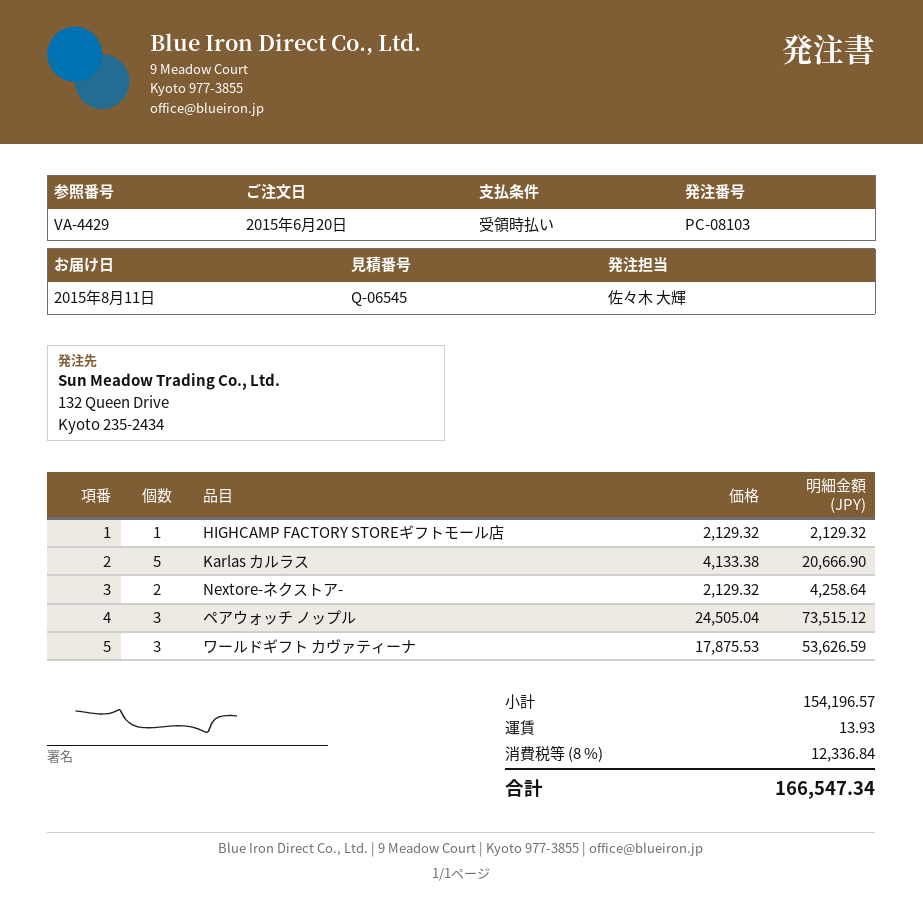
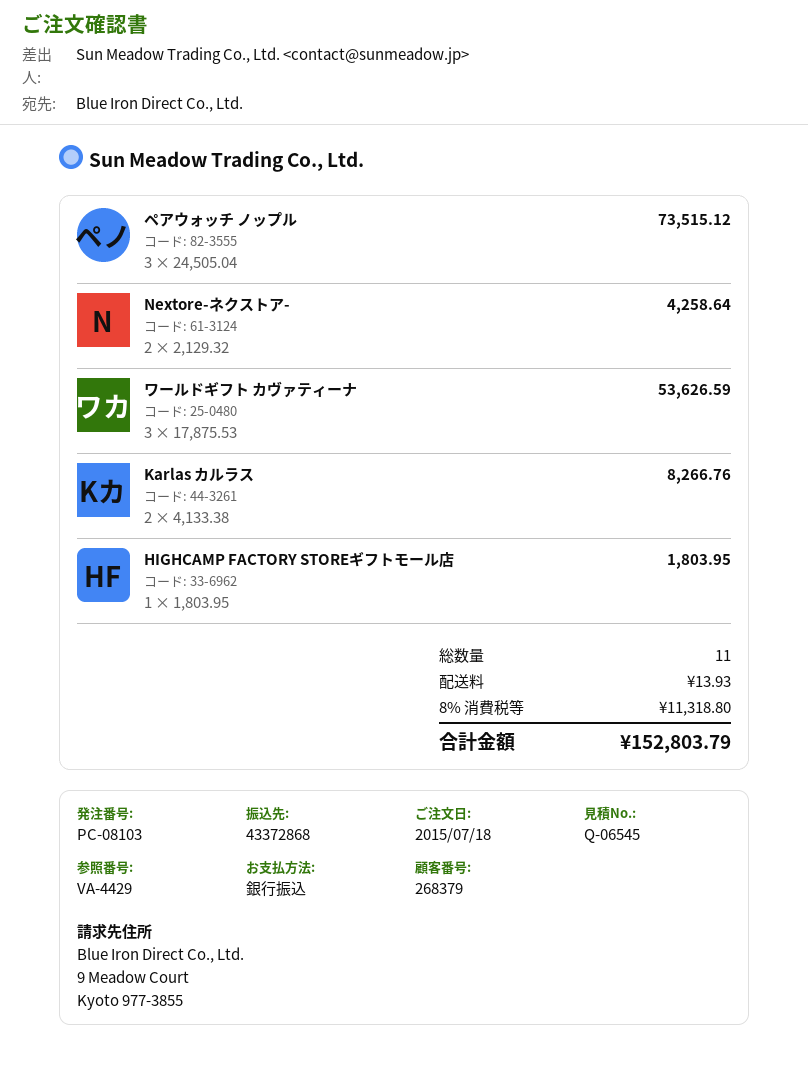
order date: 2015-06-20 -> 2015-07-18
HIGHCAMP FACTORY STOREギフトモール店: 1 x 2129.32 = 2129.32 -> 1 x 1803.95 = 1803.95
Karlas カルラス: 5 x 4133.38 = 20666.90 -> 2 x 4133.38 = 8266.76
tax: 8% = 12336.84 -> 8% = 11318.80
total: 166547.34 -> 152803.79

